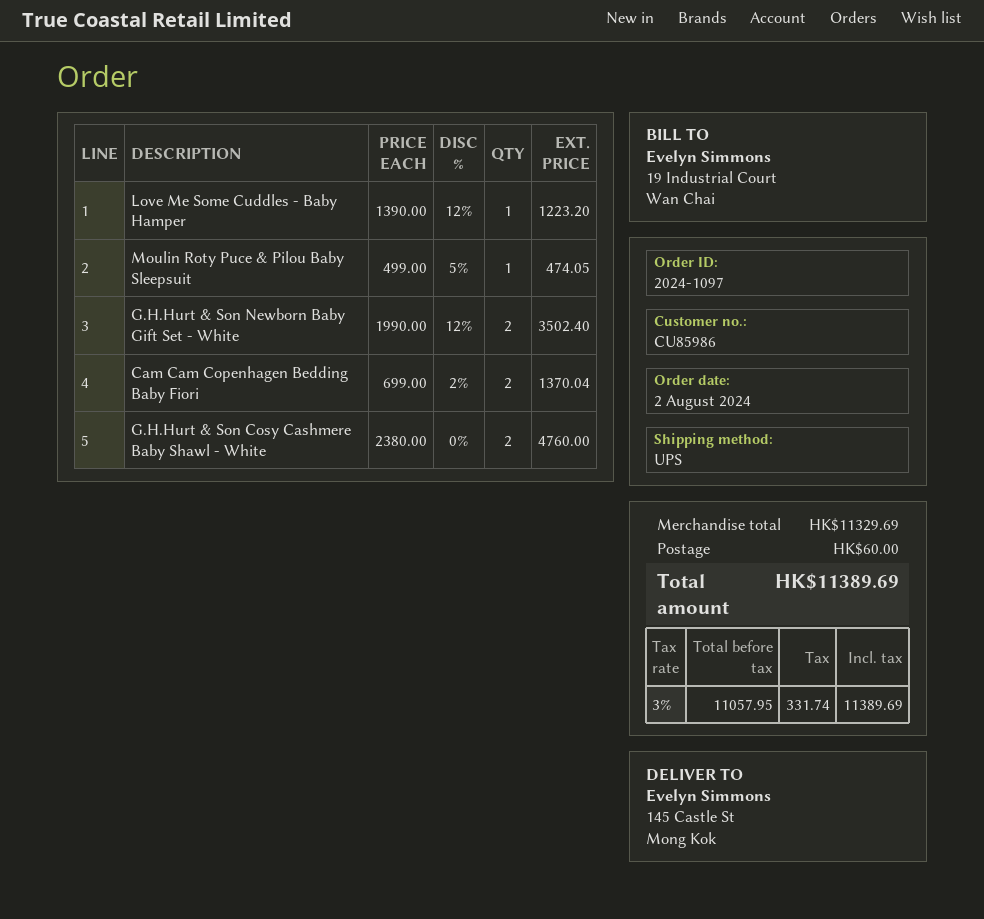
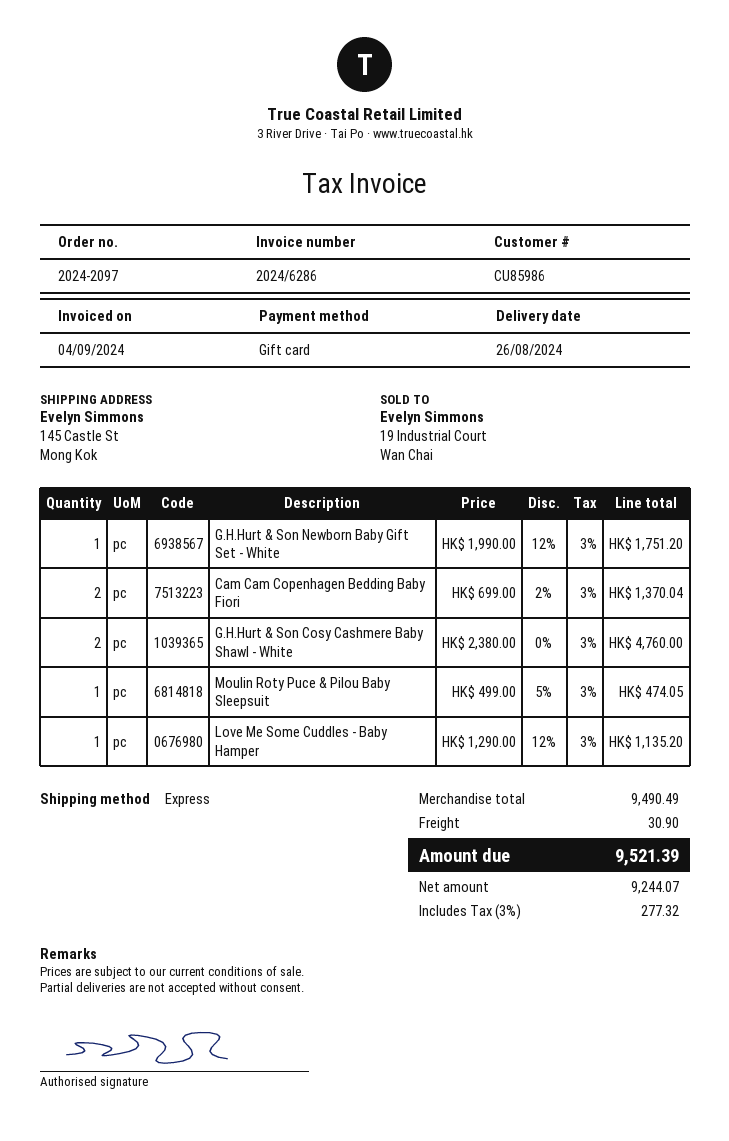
order number: 2024-1097 -> 2024-2097
shipping method: UPS -> express
Love Me Some Cuddles - Baby Hamper: 1 x 1390.00 - 12% = 1223.20 -> 1 x 1290.00 - 12% = 1135.20
G.H.Hurt & Son Newborn Baby Gift Set - White: 2 x 1990.00 - 12% = 3502.40 -> 1 x 1990.00 - 12% = 1751.20
subtotal: 11329.69 -> 9490.49
shipping: 60.00 -> 30.90
net: 11057.95 -> 9244.07
tax: 3% = 331.74 -> 3% = 277.32
total: 11389.69 -> 9521.39

